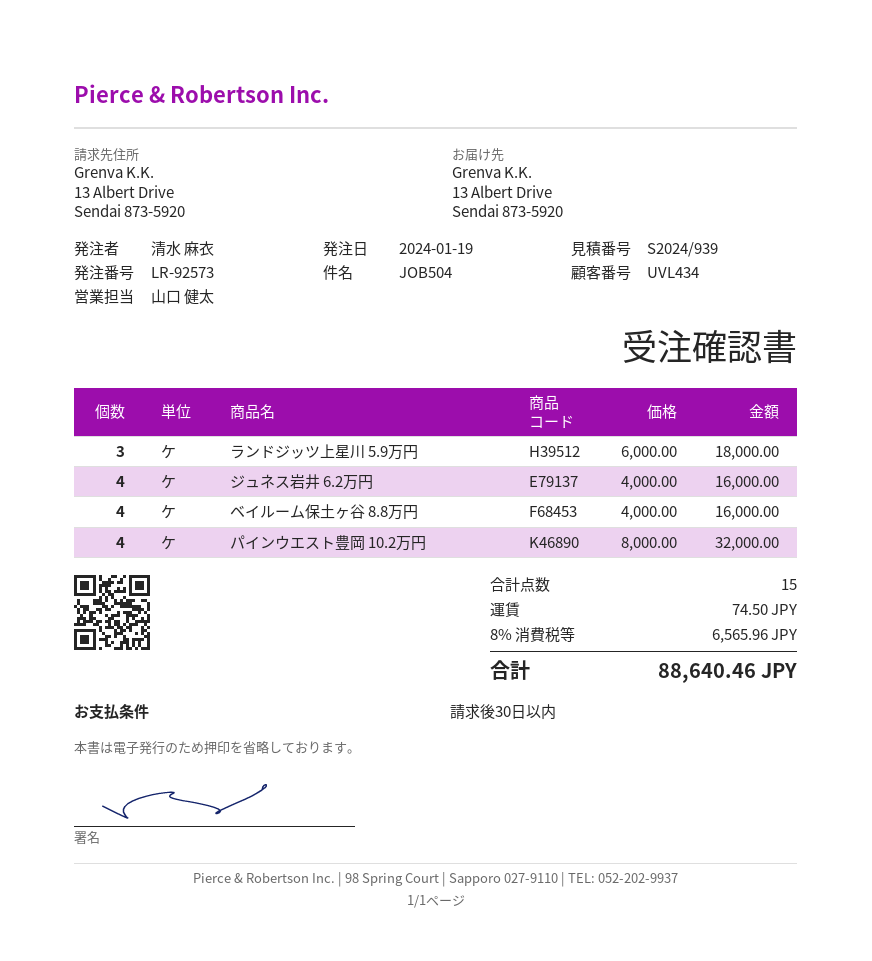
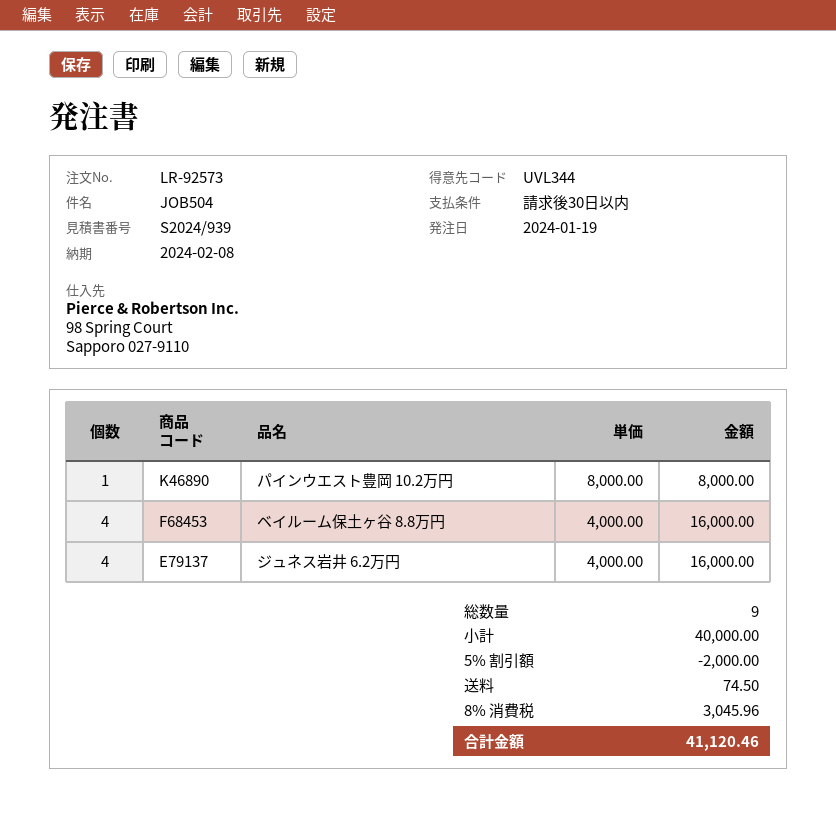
customer number: UVL434 -> UVL344
ランドジッツ上星川 5.9万円: 3 x 6000.00 = 18000.00 -> none
パインウエスト豊岡 10.2万円: 4 x 8000.00 = 32000.00 -> 1 x 8000.00 = 8000.00
total quantity: 15 -> 9
discount: none -> 5% = 2000.00
tax: 8% = 6565.96 -> 8% = 3045.96
total: 88640.46 -> 41120.46

